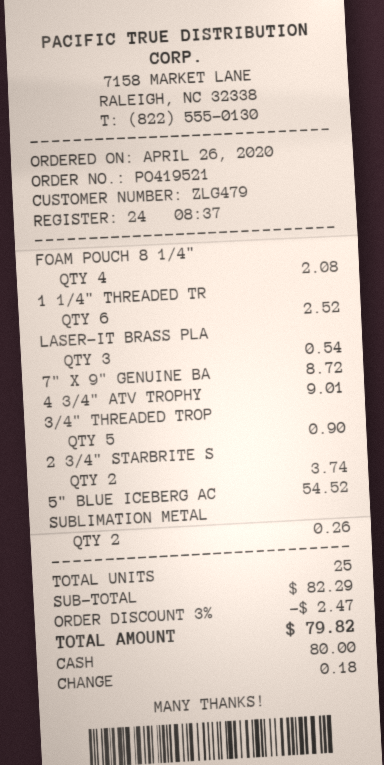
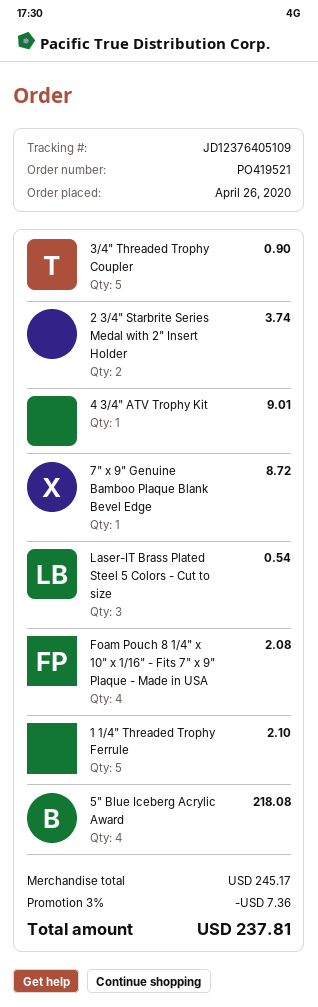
1 1/4" THREADED TR: 6 for 2.52 -> 5 for 2.10
5" BLUE ICEBERG AC: 1 for 54.52 -> 4 for 218.08
SUBLIMATION METAL: 2 for 0.26 -> none
subtotal: 82.29 -> 245.17
discount: 3% = 2.47 -> 3% = 7.36
total: 79.82 -> 237.81

